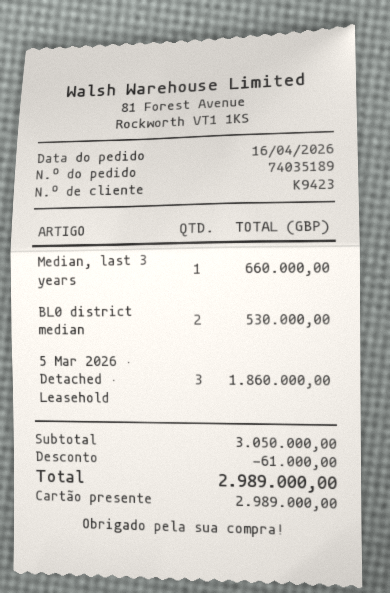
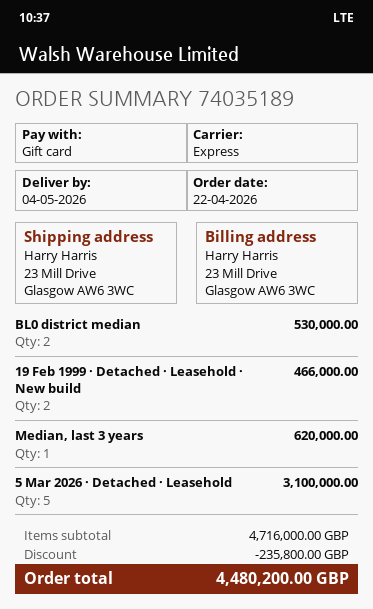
order date: 2026-04-16 -> 2026-04-22
Median, last 3 years: 1 for 660000.00 -> 1 for 620000.00
5 Mar 2026 · Detached · Leasehold: 3 for 1860000.00 -> 5 for 3100000.00
19 Feb 1999 · Detached · Leasehold · New build: none -> 2 for 466000.00
subtotal: 3050000.00 -> 4716000.00
discount: 61000.00 -> 235800.00
total: 2989000.00 -> 4480200.00

